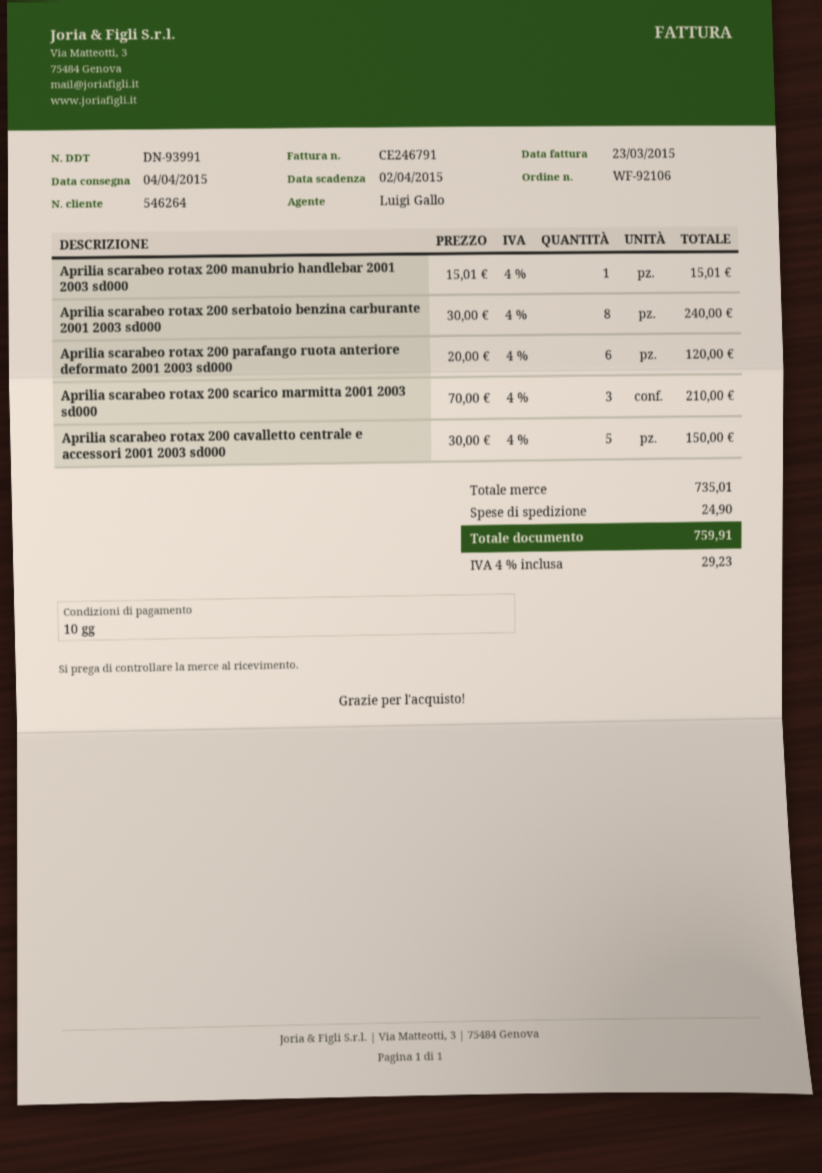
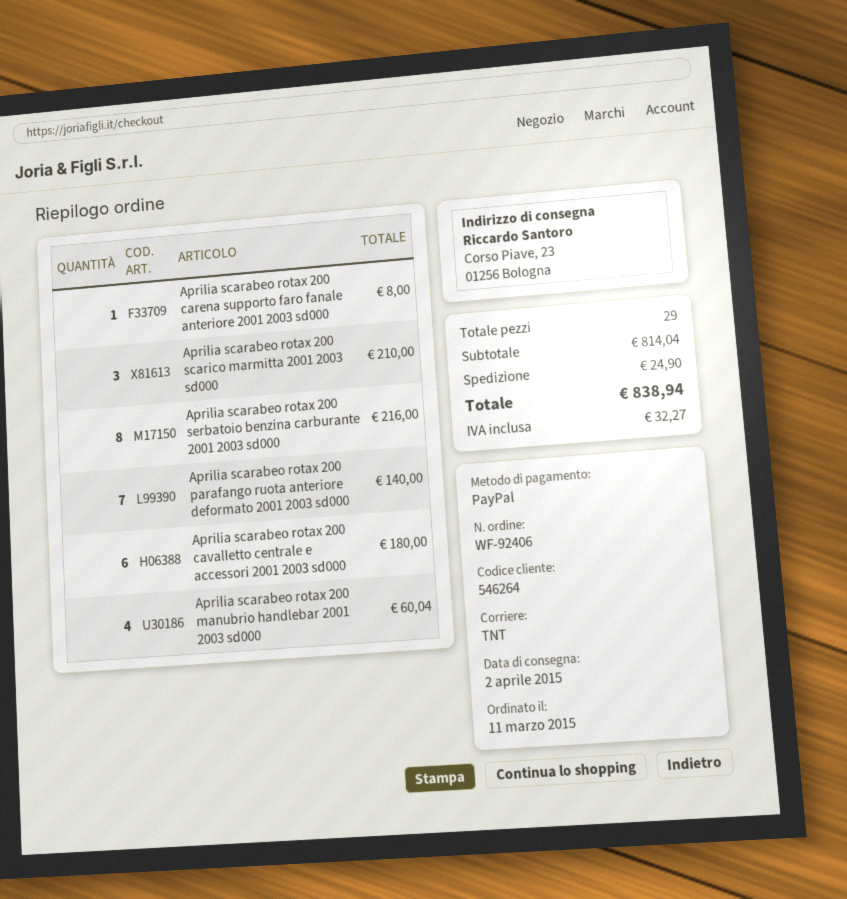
order number: WF-92106 -> WF-92406
delivery date: 2015-04-04 -> 2015-04-02
Aprilia scarabeo rotax 200 manubrio handlebar 2001 2003 sd000: 1 for 15.01 -> 4 for 60.04
Aprilia scarabeo rotax 200 serbatoio benzina carburante 2001 2003 sd000: 8 for 240.00 -> 8 for 216.00
Aprilia scarabeo rotax 200 parafango ruota anteriore deformato 2001 2003 sd000: 6 for 120.00 -> 7 for 140.00
Aprilia scarabeo rotax 200 cavalletto centrale e accessori 2001 2003 sd000: 5 for 150.00 -> 6 for 180.00
Aprilia scarabeo rotax 200 carena supporto faro fanale anteriore 2001 2003 sd000: none -> 1 for 8.00
subtotal: 735.01 -> 814.04
tax: 29.23 -> 32.27
total: 759.91 -> 838.94

